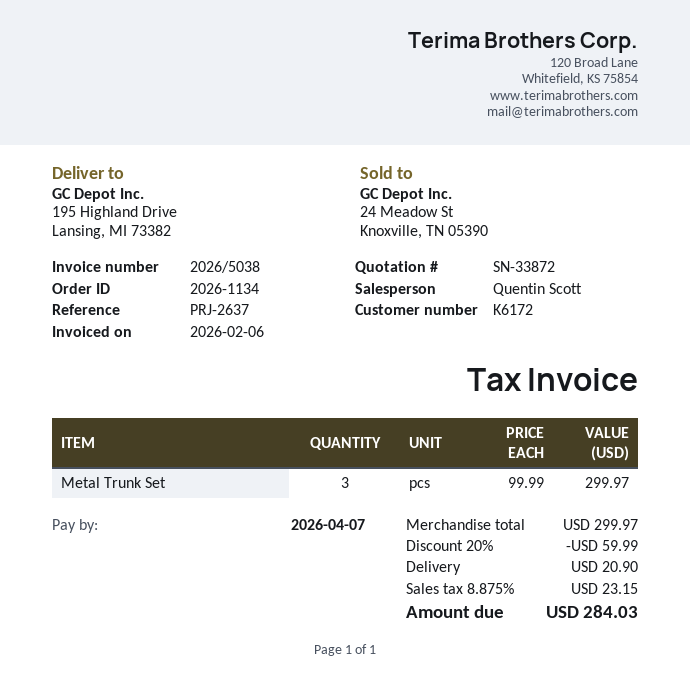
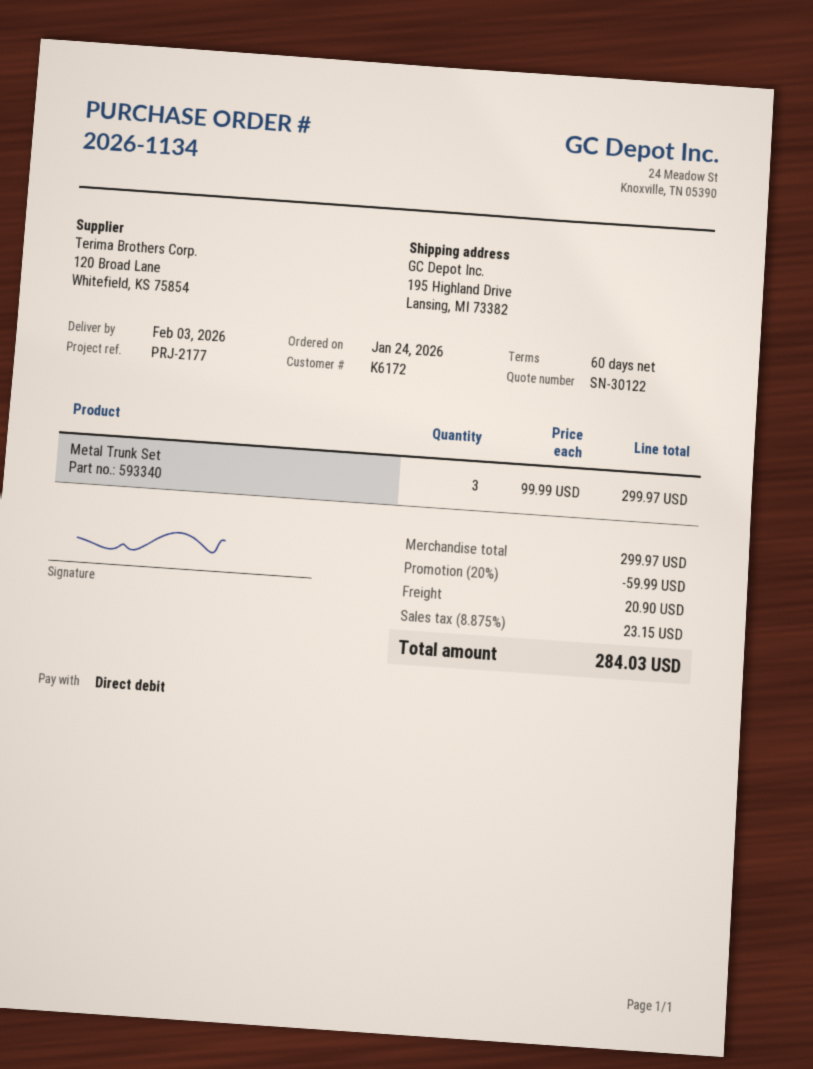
quote number: SN-33872 -> SN-30122
reference: PRJ-2637 -> PRJ-2177

